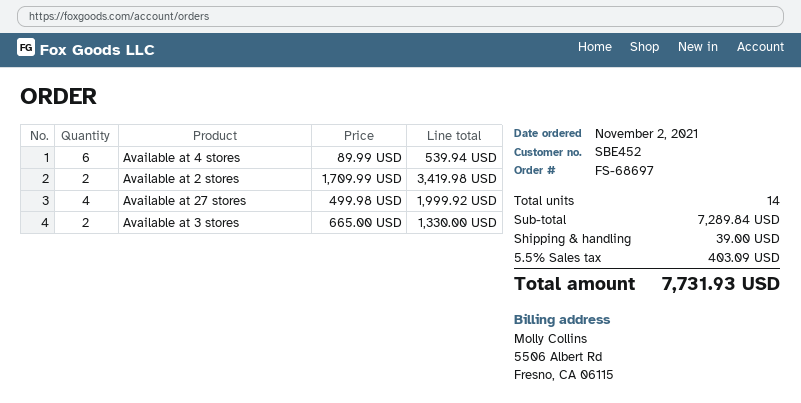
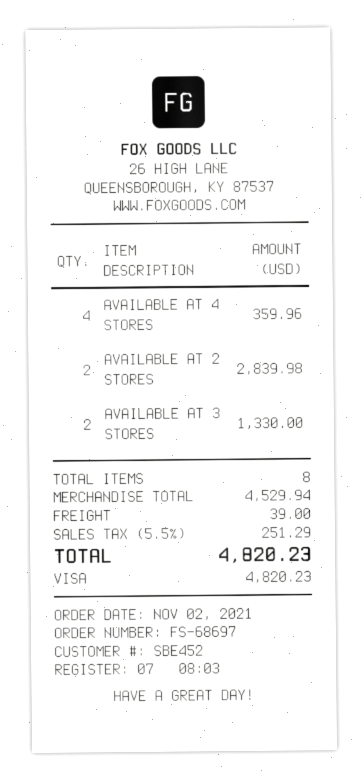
Available at 4 stores: 6 for 539.94 -> 4 for 359.96
Available at 2 stores: 2 for 3419.98 -> 2 for 2839.98
Available at 27 stores: 4 for 1999.92 -> none
total quantity: 14 -> 8
subtotal: 7289.84 -> 4529.94
tax: 5.5% = 403.09 -> 5.5% = 251.29
total: 7731.93 -> 4820.23

